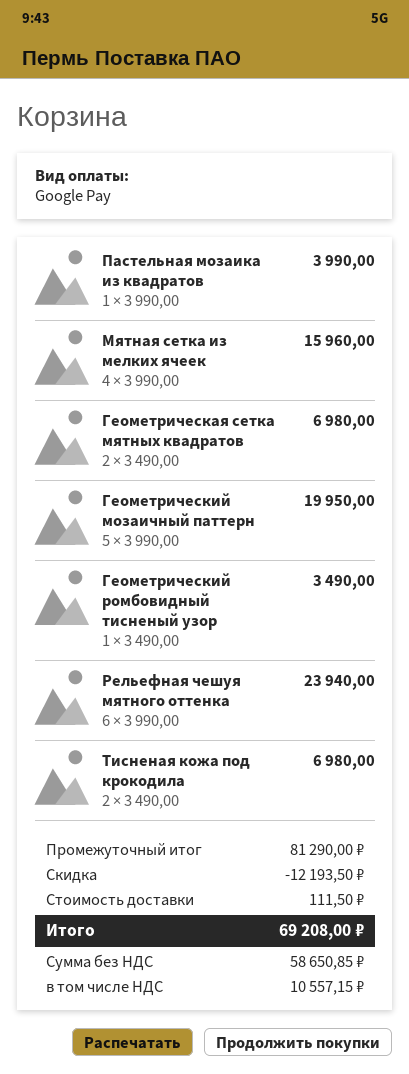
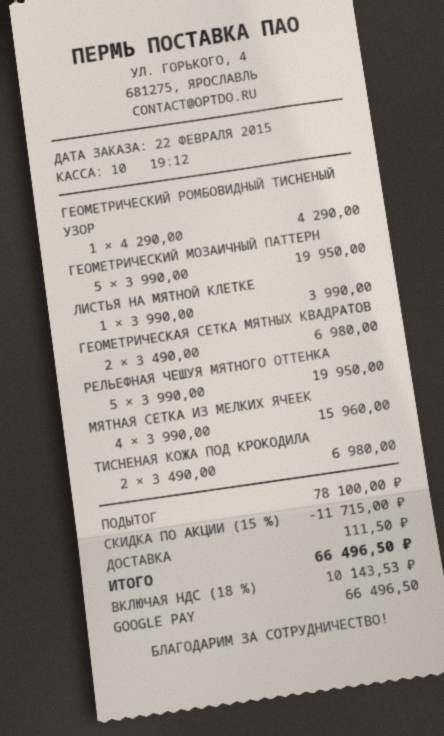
Пастельная мозаика из квадратов: 1 x 3990.00 = 3990.00 -> none
Геометрический ромбовидный тисненый узор: 1 x 3490.00 = 3490.00 -> 1 x 4290.00 = 4290.00
Рельефная чешуя мятного оттенка: 6 x 3990.00 = 23940.00 -> 5 x 3990.00 = 19950.00
ЛИСТЬЯ НА МЯТНОЙ КЛЕТКЕ: none -> 1 x 3990.00 = 3990.00
subtotal: 81290.00 -> 78100.00
discount: 12193.50 -> 11715.00
tax: 10557.15 -> 10143.53
total: 69208.00 -> 66496.50

